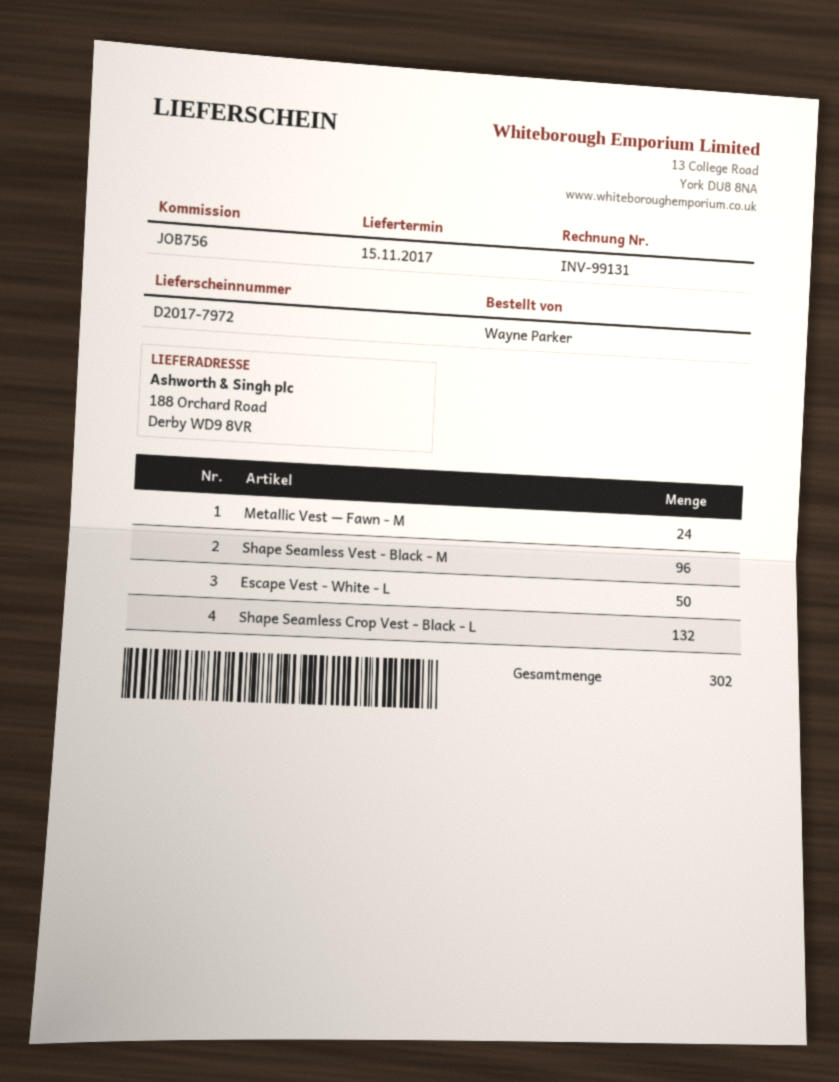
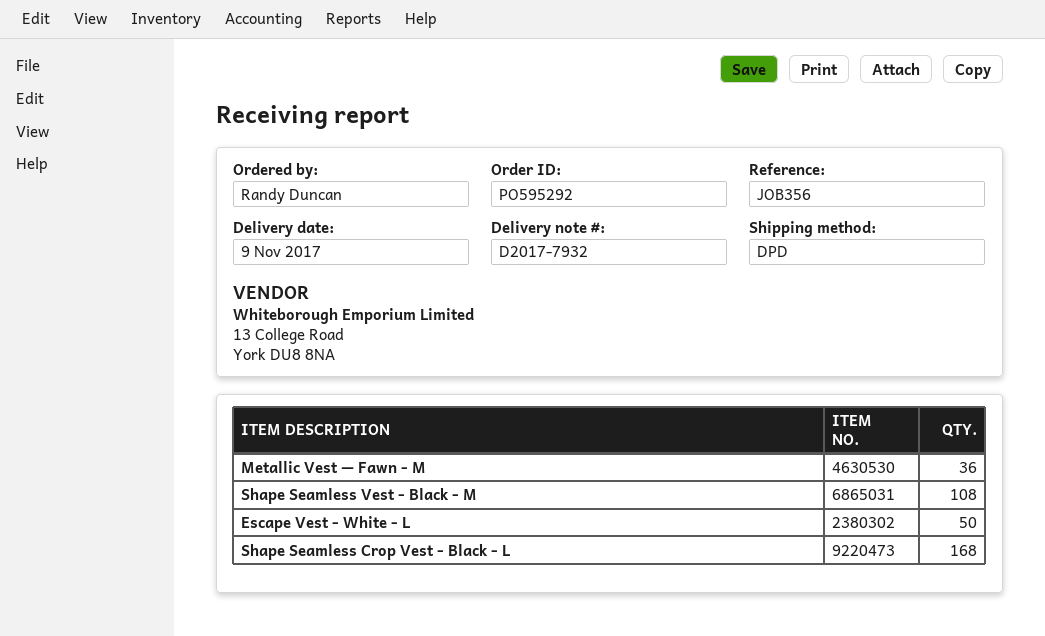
delivery note number: D2017-7972 -> D2017-7932
delivery date: 2017-11-15 -> 2017-11-09
reference: JOB756 -> JOB356
ordered by: Wayne Parker -> Randy Duncan
Metallic Vest — Fawn - M: 24 -> 36
Shape Seamless Vest - Black - M: 96 -> 108
Shape Seamless Crop Vest - Black - L: 132 -> 168

